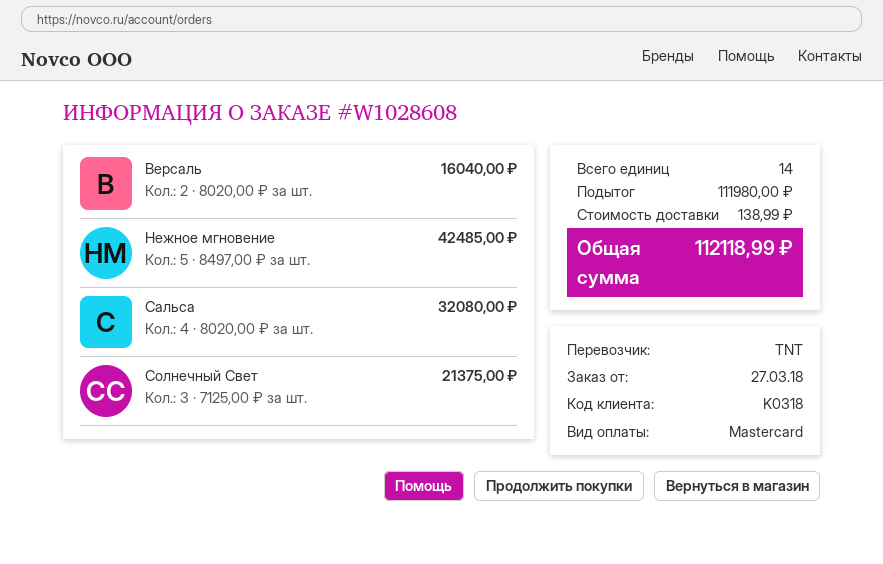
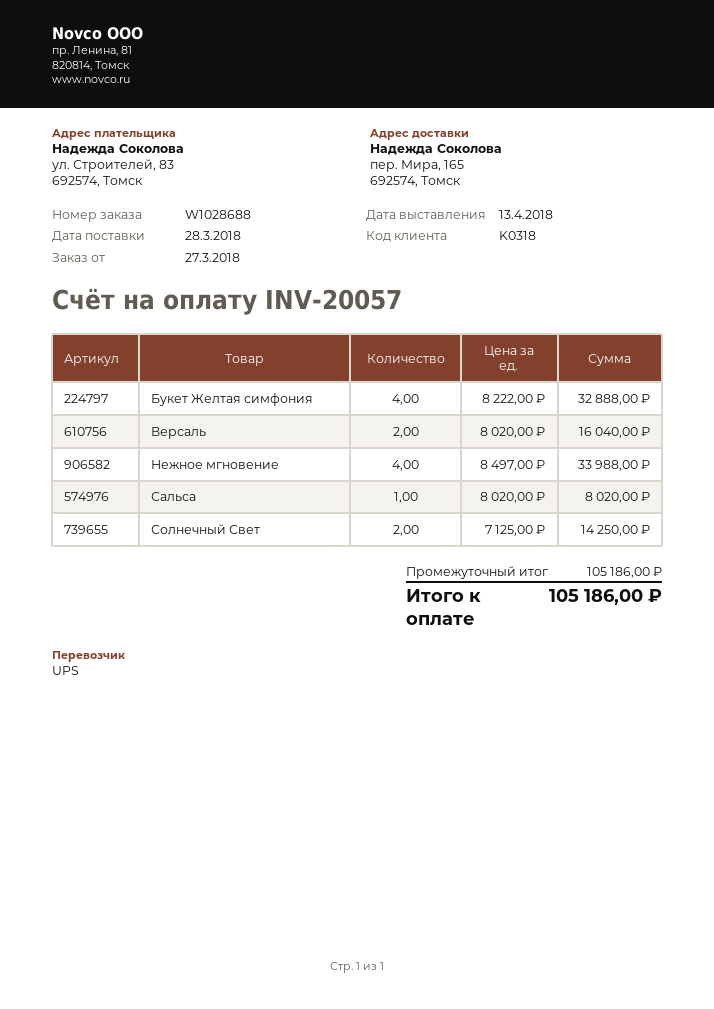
order number: W1028608 -> W1028688
shipping method: TNT -> UPS
Нежное мгновение: 5 x 8497.00 = 42485.00 -> 4 x 8497.00 = 33988.00
Сальса: 4 x 8020.00 = 32080.00 -> 1 x 8020.00 = 8020.00
Солнечный Свет: 3 x 7125.00 = 21375.00 -> 2 x 7125.00 = 14250.00
Букет Желтая симфония: none -> 4 x 8222.00 = 32888.00
subtotal: 111980.00 -> 105186.00
shipping: 138.99 -> none
total: 112118.99 -> 105186.00

